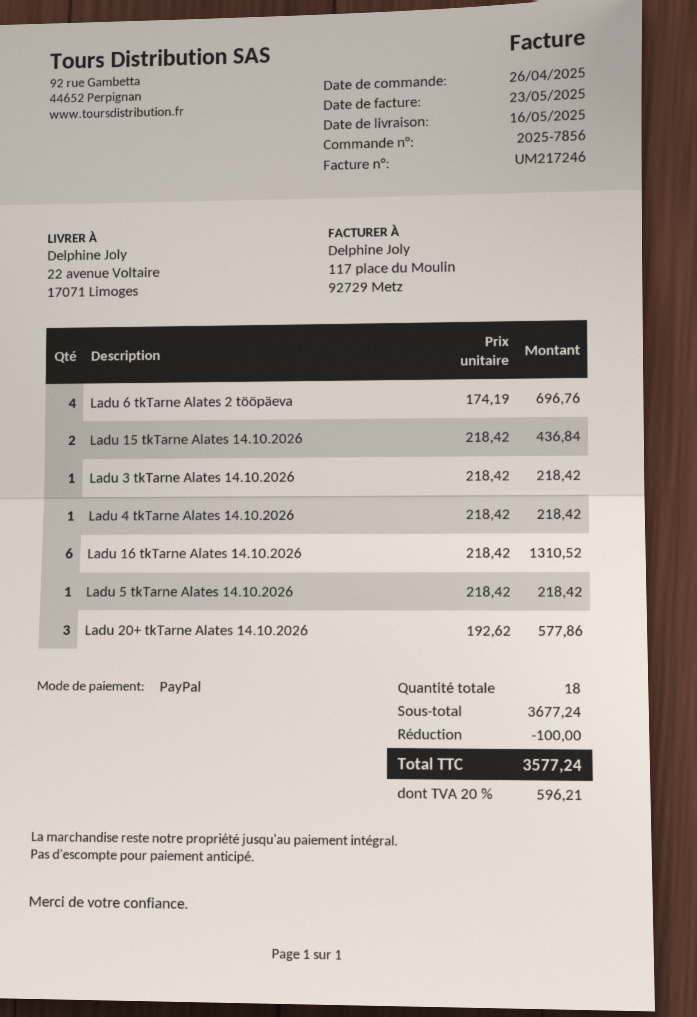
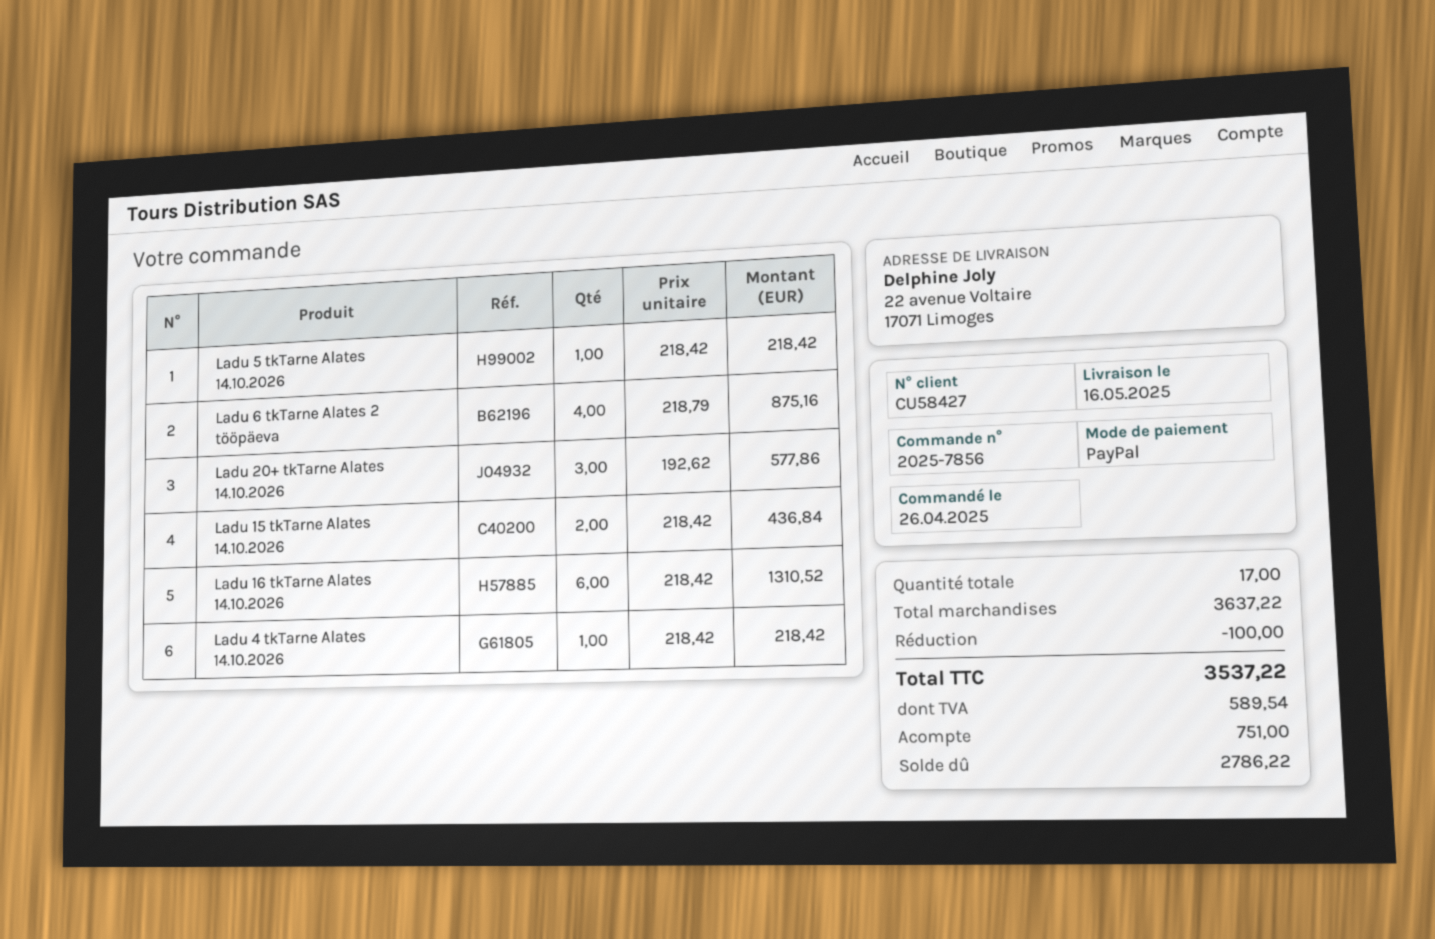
Ladu 6 tkTarne Alates 2 tööpäeva: 4 x 174.19 = 696.76 -> 4 x 218.79 = 875.16
Ladu 3 tkTarne Alates 14.10.2026: 1 x 218.42 = 218.42 -> none
total quantity: 18 -> 17
subtotal: 3677.24 -> 3637.22
tax: 596.21 -> 589.54
total: 3577.24 -> 3537.22

